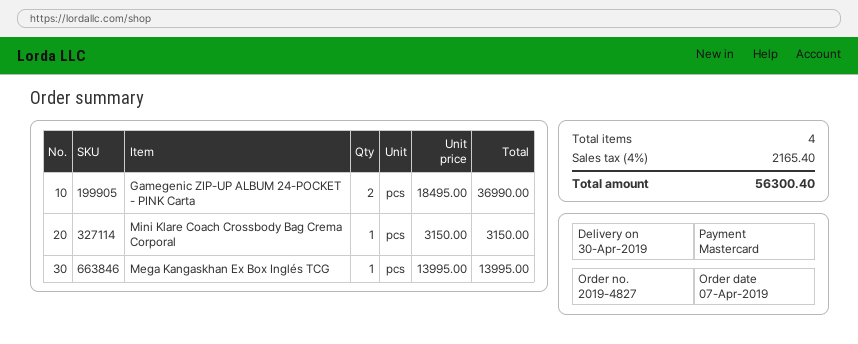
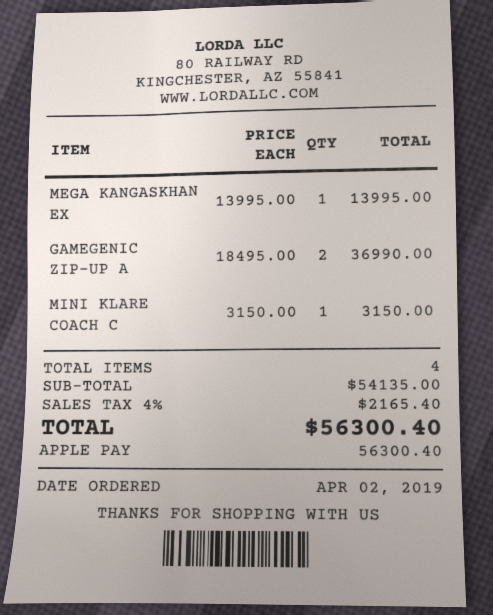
order date: 2019-04-07 -> 2019-04-02
payment method: Mastercard -> Apple Pay

